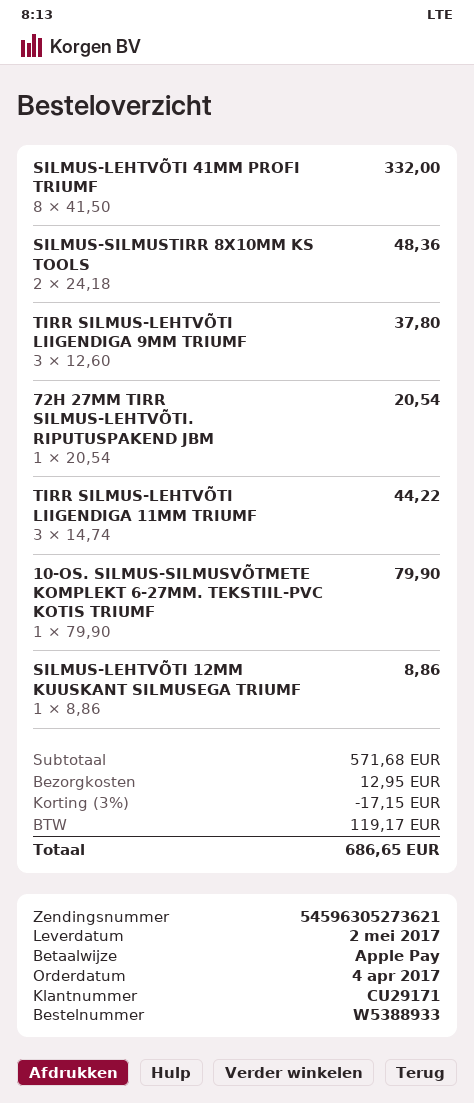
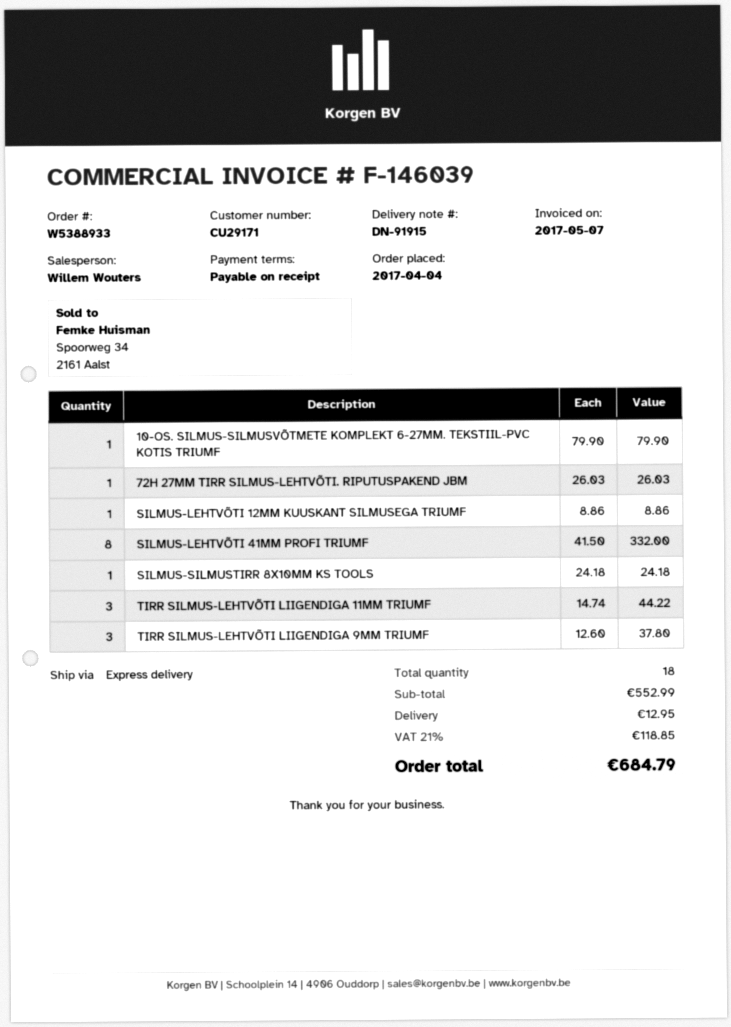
SILMUS-SILMUSTIRR 8X10MM KS TOOLS: 2 x 24.18 = 48.36 -> 1 x 24.18 = 24.18
72H 27MM TIRR SILMUS-LEHTVÕTI. RIPUTUSPAKEND JBM: 1 x 20.54 = 20.54 -> 1 x 26.03 = 26.03
subtotal: 571.68 -> 552.99
discount: 3% = 17.15 -> none
tax: 119.17 -> 118.85
total: 686.65 -> 684.79

